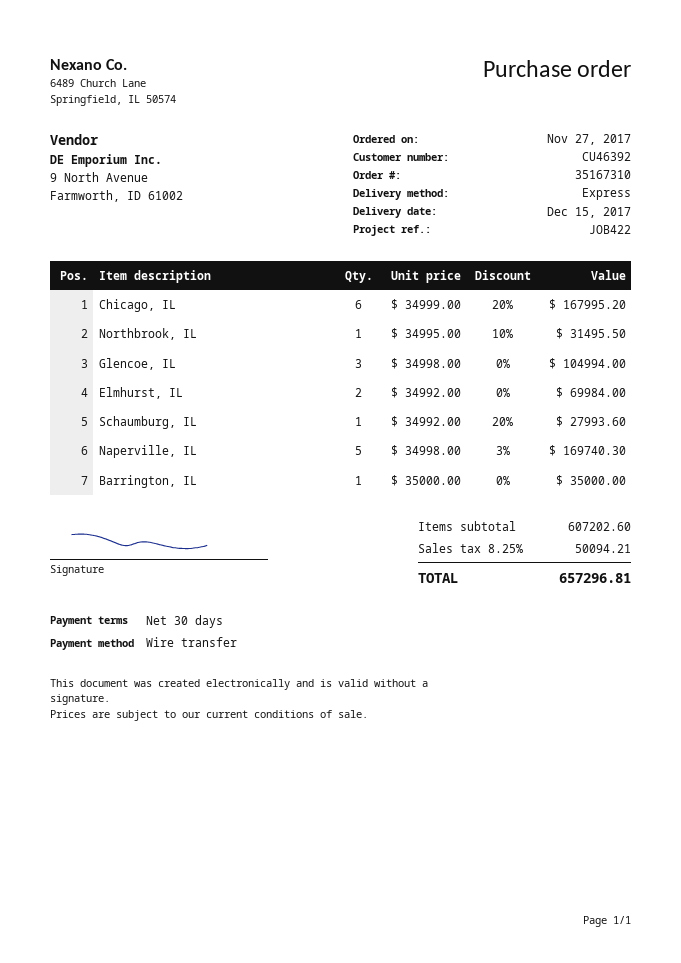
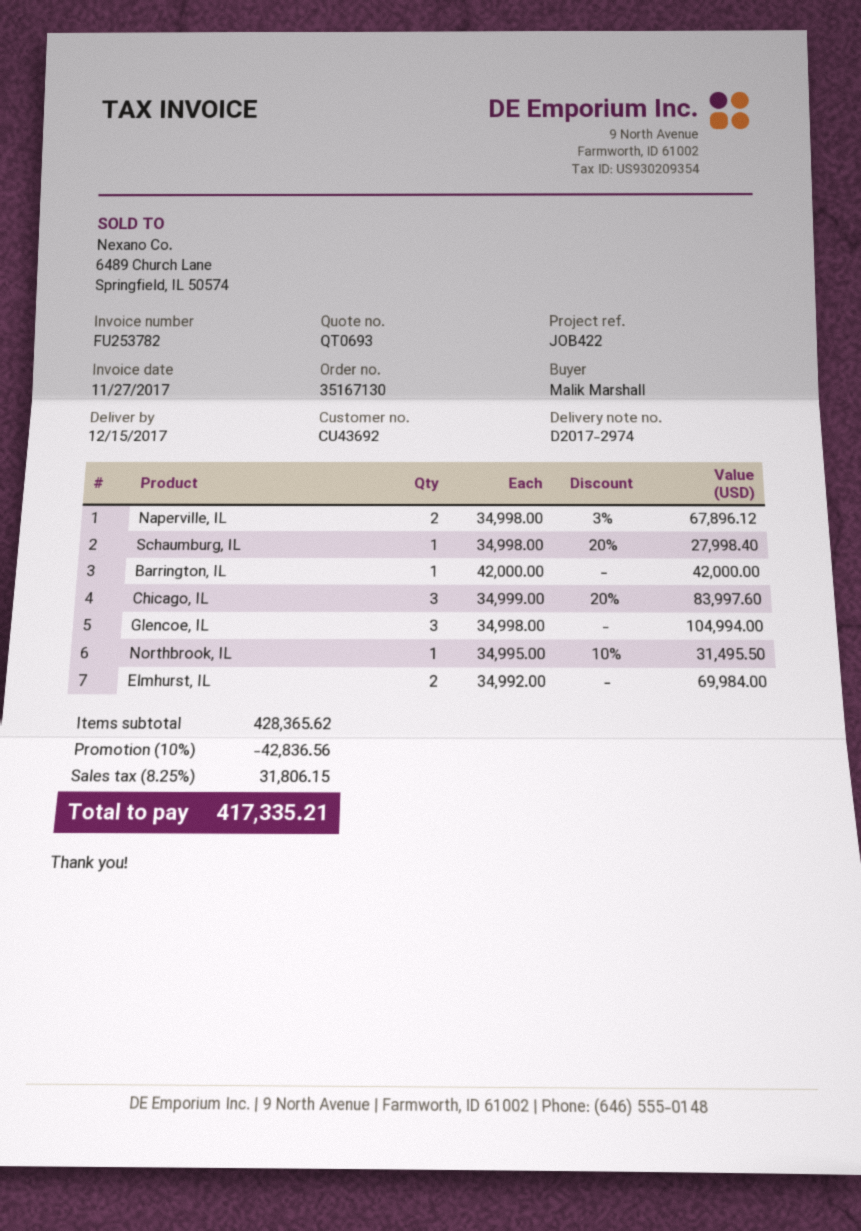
order number: 35167310 -> 35167130
customer number: CU46392 -> CU43692
Chicago, IL: 6 x 34999.00 - 20% = 167995.20 -> 3 x 34999.00 - 20% = 83997.60
Schaumburg, IL: 1 x 34992.00 - 20% = 27993.60 -> 1 x 34998.00 - 20% = 27998.40
Naperville, IL: 5 x 34998.00 - 3% = 169740.30 -> 2 x 34998.00 - 3% = 67896.12
Barrington, IL: 1 x 35000.00 = 35000.00 -> 1 x 42000.00 = 42000.00
subtotal: 607202.60 -> 428365.62
discount: none -> 10% = 42836.56
tax: 8.25% = 50094.21 -> 8.25% = 31806.15
total: 657296.81 -> 417335.21

